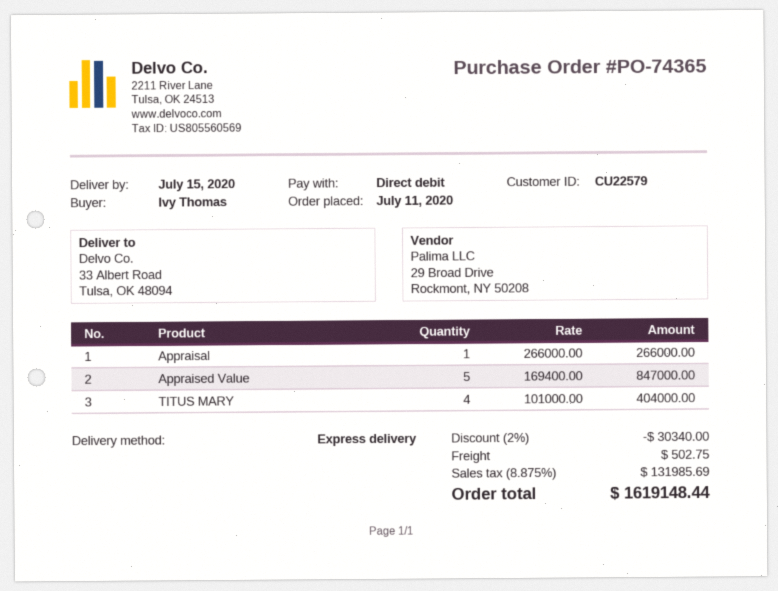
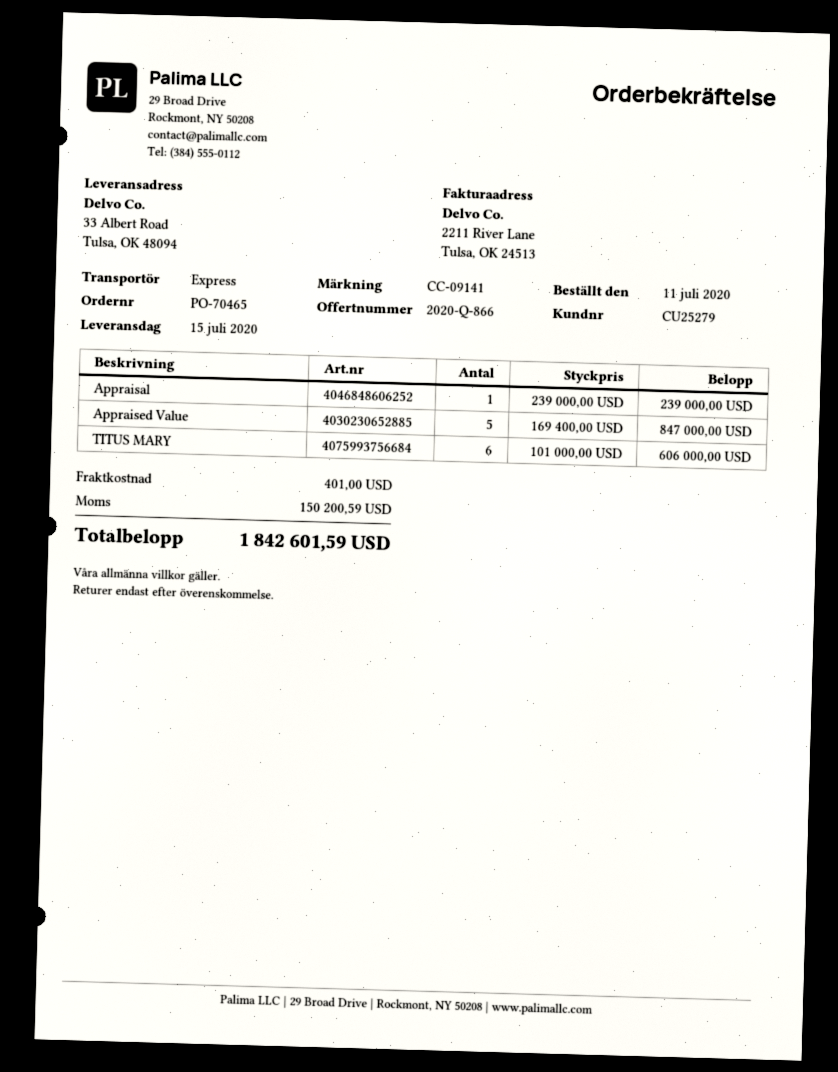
order number: PO-74365 -> PO-70465
customer number: CU22579 -> CU25279
Appraisal: 1 x 266000.00 = 266000.00 -> 1 x 239000.00 = 239000.00
TITUS MARY: 4 x 101000.00 = 404000.00 -> 6 x 101000.00 = 606000.00
discount: 2% = 30340.00 -> none
shipping: 502.75 -> 401.00
tax: 131985.69 -> 150200.59
total: 1619148.44 -> 1842601.59

